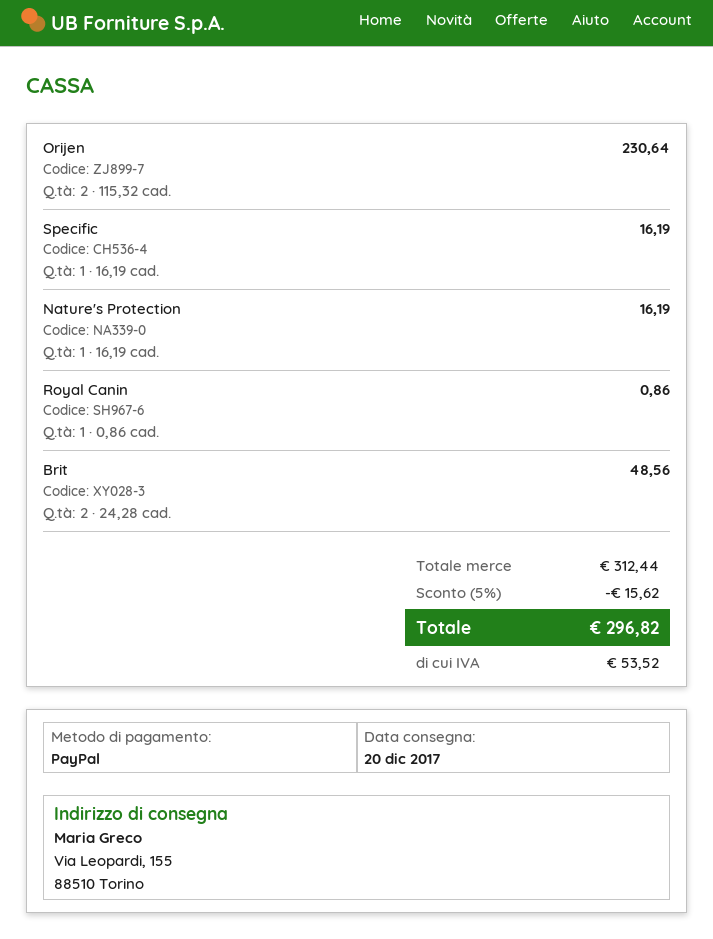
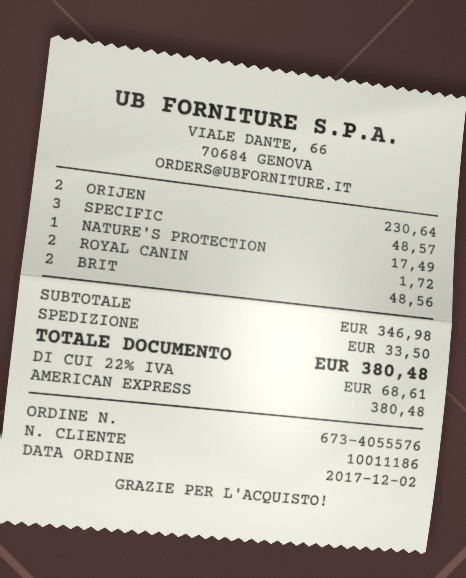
payment method: PayPal -> American Express
Specific: 1 for 16.19 -> 3 for 48.57
Nature's Protection: 1 for 16.19 -> 1 for 17.49
Royal Canin: 1 for 0.86 -> 2 for 1.72
subtotal: 312.44 -> 346.98
discount: 5% = 15.62 -> none
shipping: none -> 33.50
tax: 53.52 -> 68.61
total: 296.82 -> 380.48

